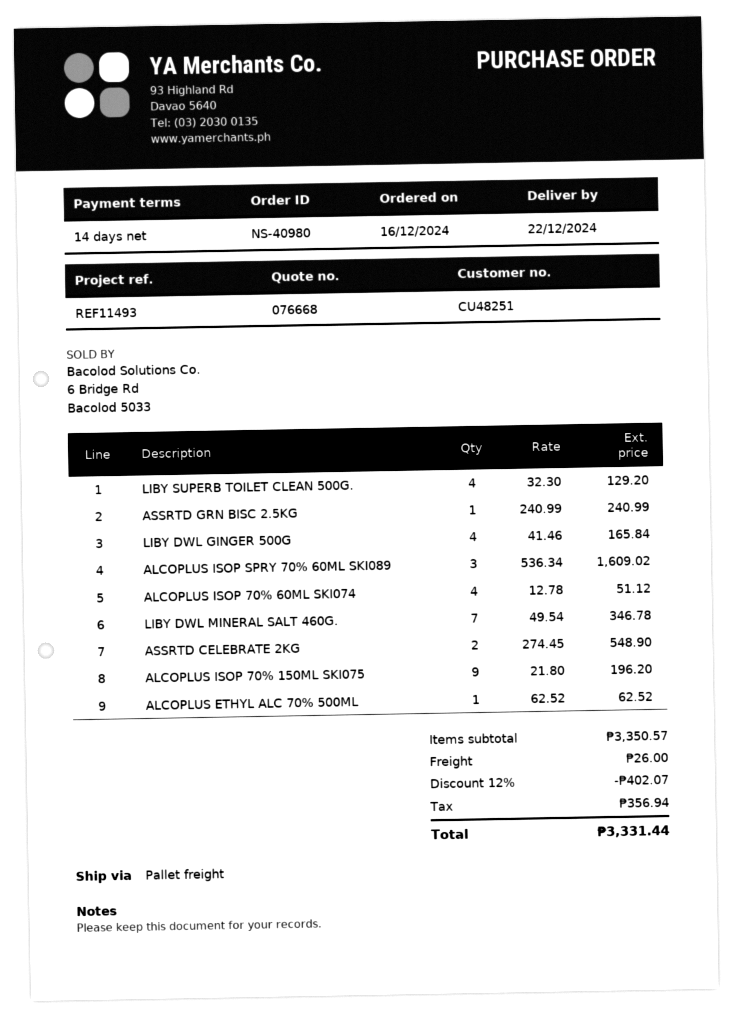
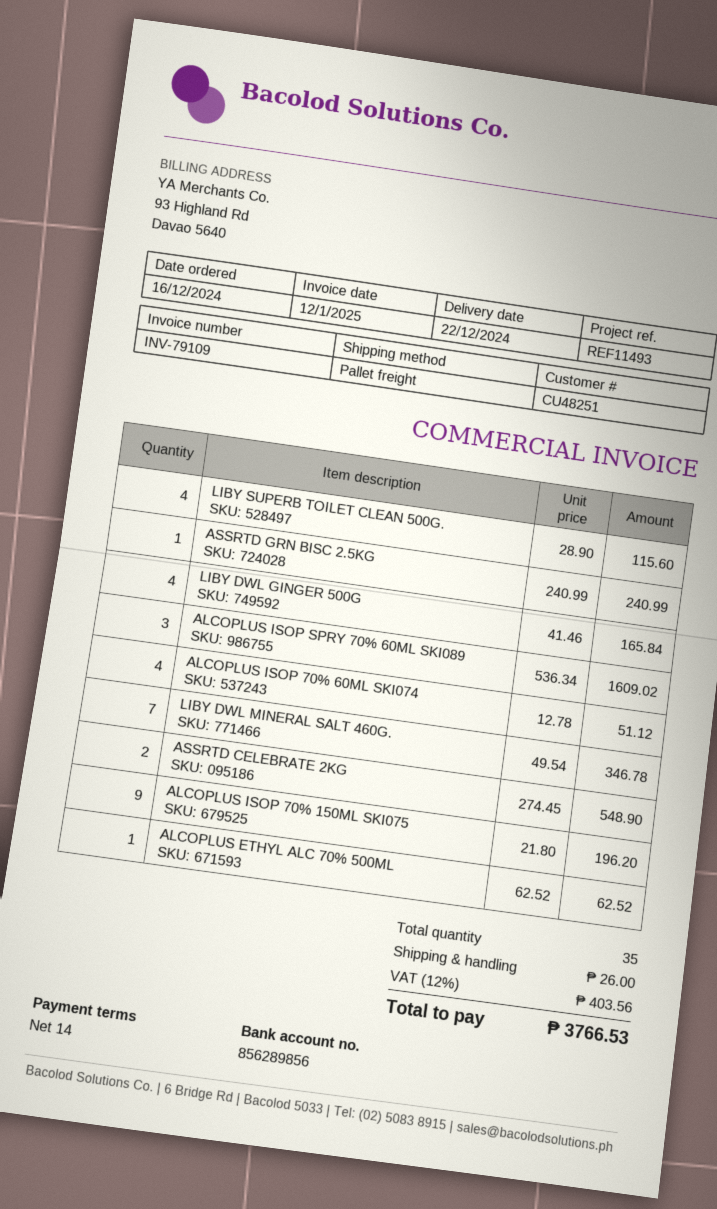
LIBY SUPERB TOILET CLEAN 500G.: 4 x 32.30 = 129.20 -> 4 x 28.90 = 115.60
discount: 12% = 402.07 -> none
tax: 356.94 -> 403.56
total: 3331.44 -> 3766.53

